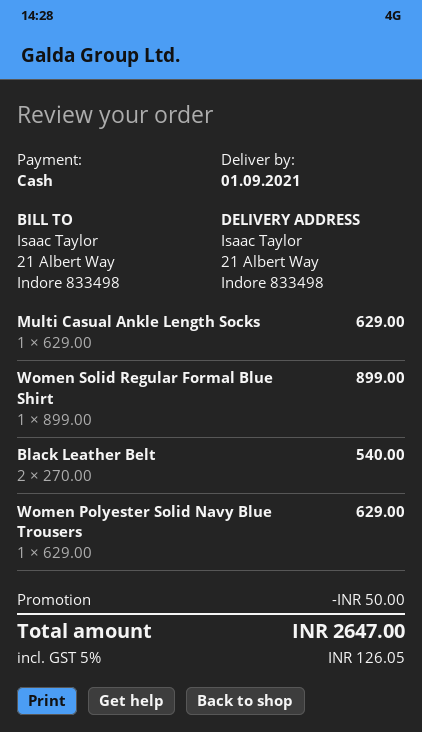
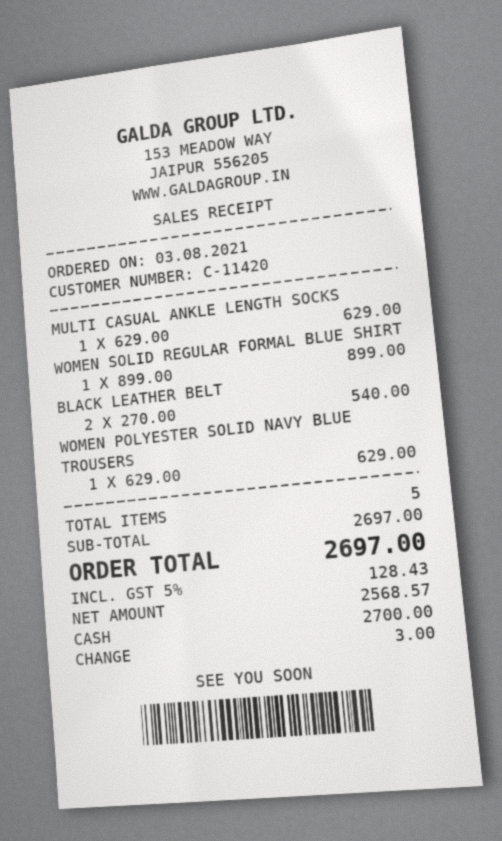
discount: 50.00 -> none
tax: 5% = 126.05 -> 5% = 128.43
total: 2647.00 -> 2697.00

